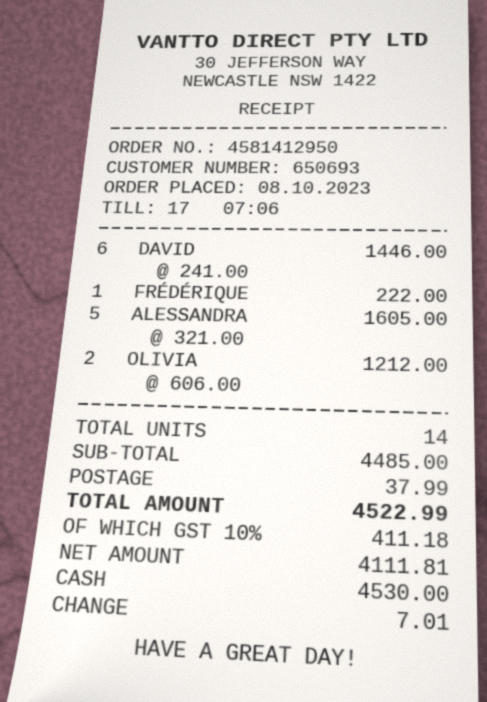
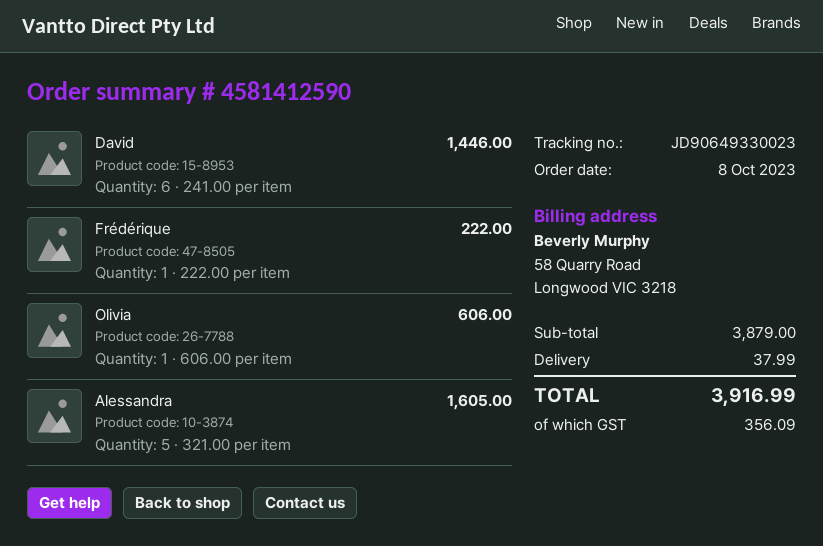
order number: 4581412950 -> 4581412590
OLIVIA: 2 x 606.00 = 1212.00 -> 1 x 606.00 = 606.00
subtotal: 4485.00 -> 3879.00
tax: 411.18 -> 356.09
total: 4522.99 -> 3916.99

